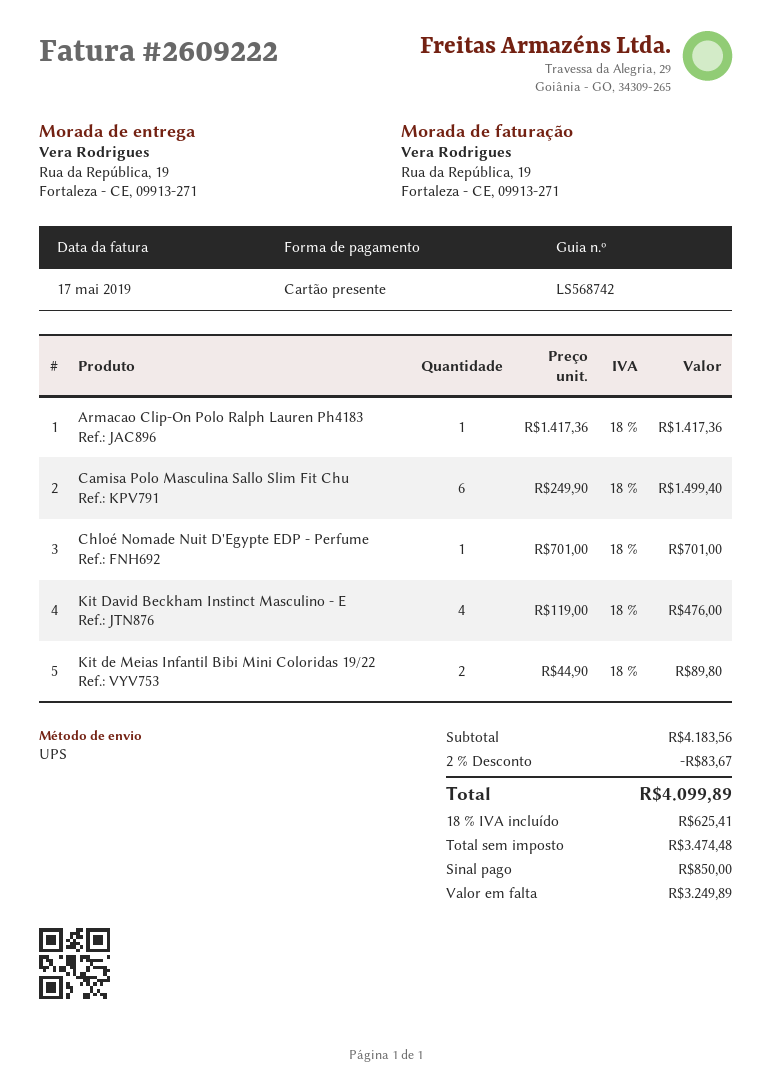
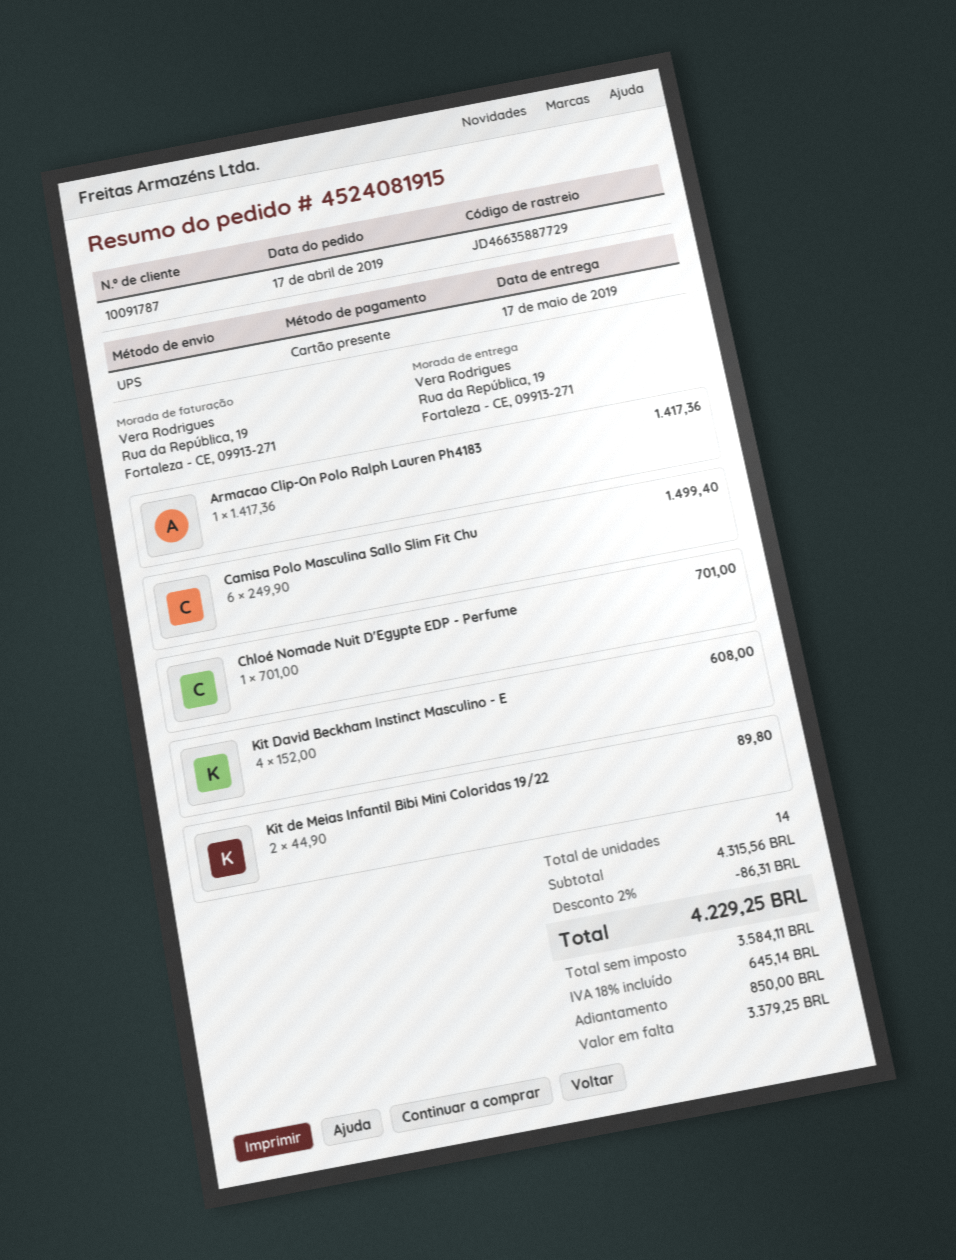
Kit David Beckham Instinct Masculino - E: 4 x 119.00 = 476.00 -> 4 x 152.00 = 608.00
subtotal: 4183.56 -> 4315.56
discount: 2% = 83.67 -> 2% = 86.31
net: 3474.48 -> 3584.11
tax: 18% = 625.41 -> 18% = 645.14
total: 4099.89 -> 4229.25
balance: 3249.89 -> 3379.25

